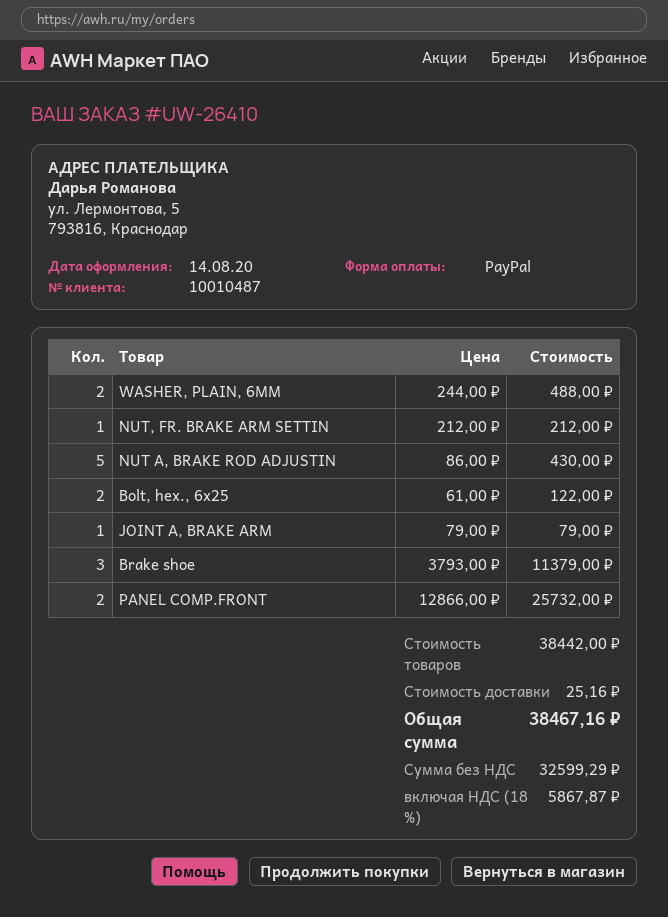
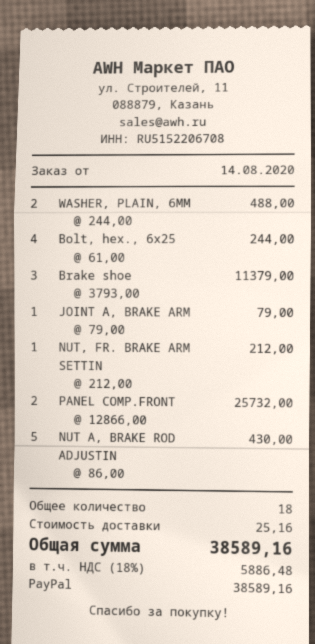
Bolt, hex., 6x25: 2 x 61.00 = 122.00 -> 4 x 61.00 = 244.00
tax: 18% = 5867.87 -> 18% = 5886.48
total: 38467.16 -> 38589.16

